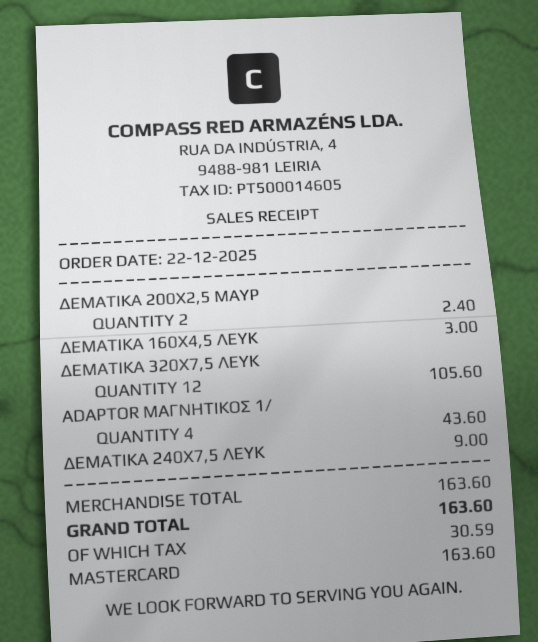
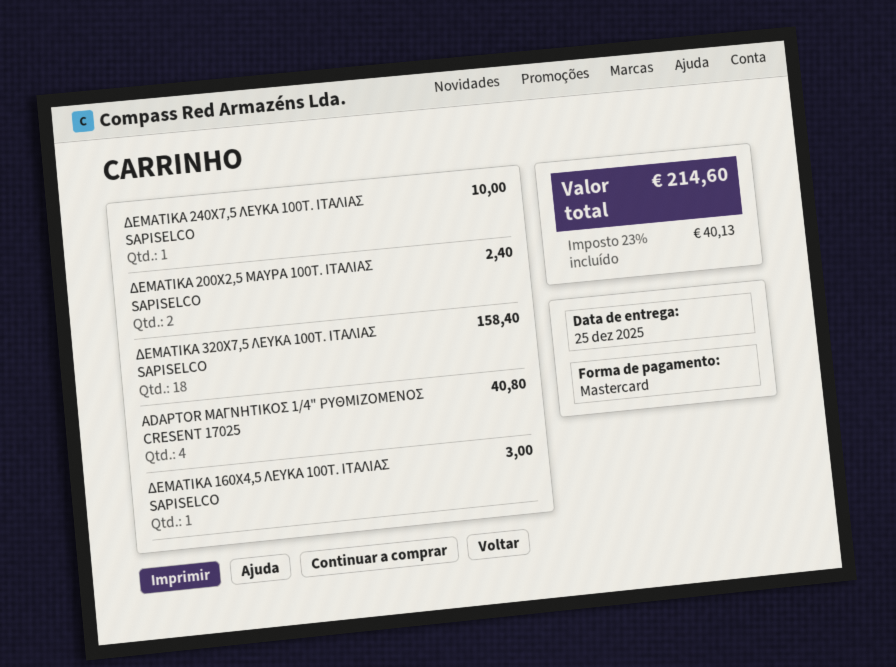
ΔΕΜΑΤΙΚΑ 320Χ7,5 ΛΕΥΚ: 12 for 105.60 -> 18 for 158.40
ADAPTOR ΜΑΓΝΗΤΙΚΟΣ 1/: 4 for 43.60 -> 4 for 40.80
ΔΕΜΑΤΙΚΑ 240Χ7,5 ΛΕΥΚ: 1 for 9.00 -> 1 for 10.00
tax: 30.59 -> 40.13
total: 163.60 -> 214.60

